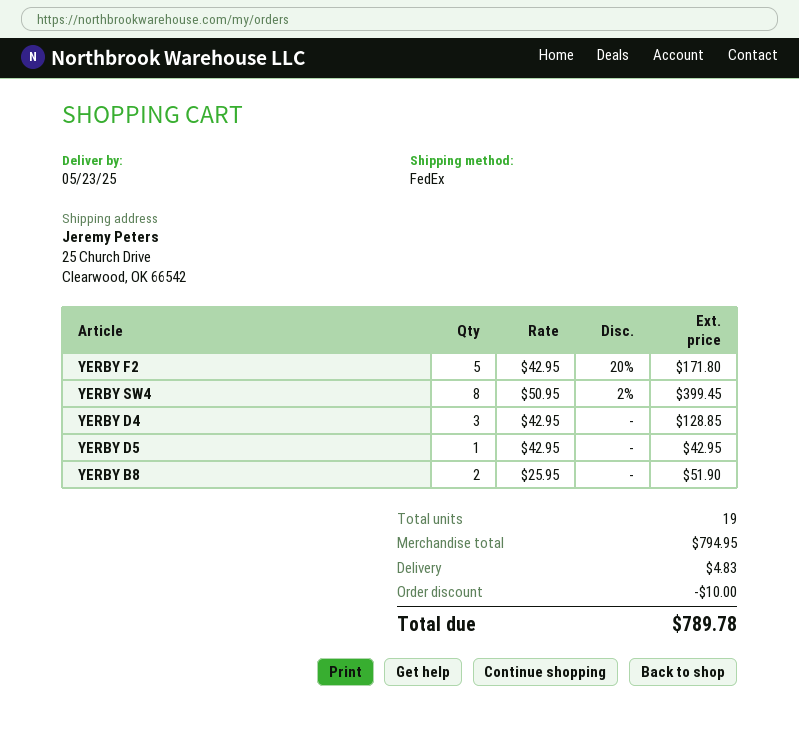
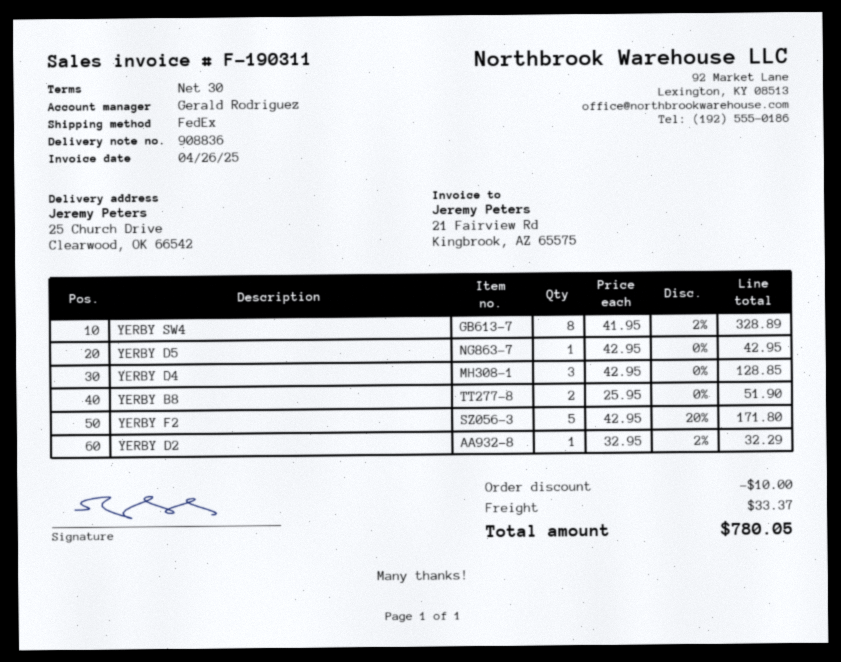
YERBY SW4: 8 x 50.95 - 2% = 399.45 -> 8 x 41.95 - 2% = 328.89
YERBY D2: none -> 1 x 32.95 - 2% = 32.29
shipping: 4.83 -> 33.37
total: 789.78 -> 780.05

